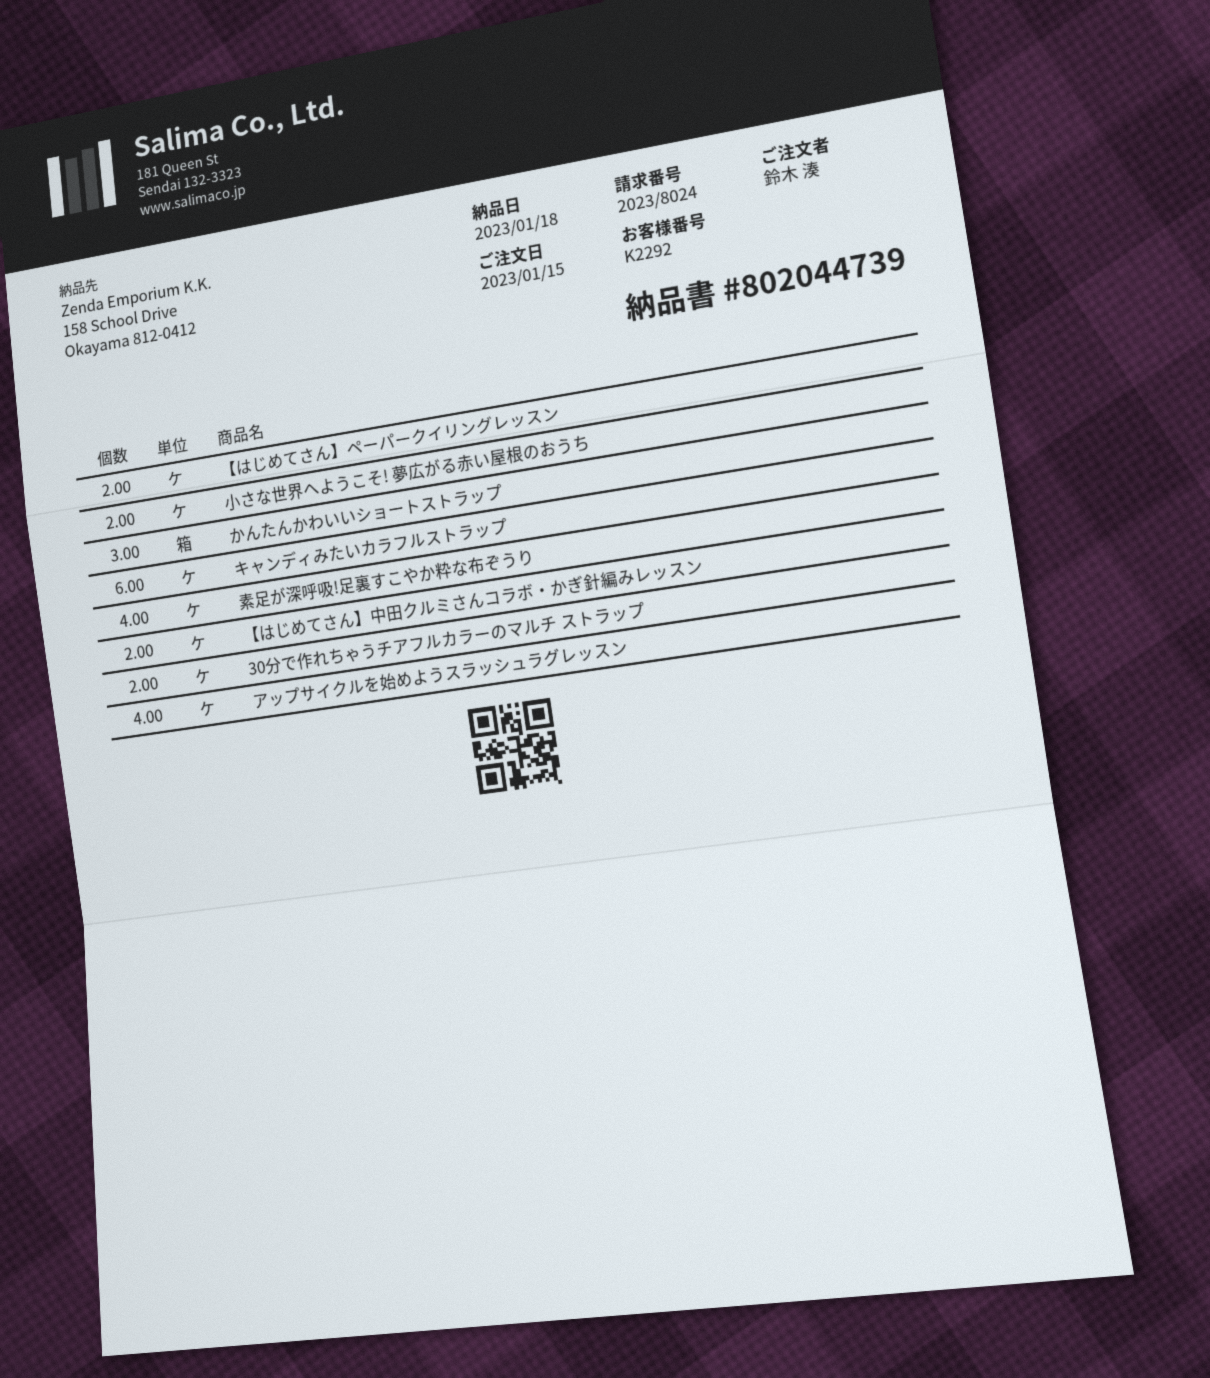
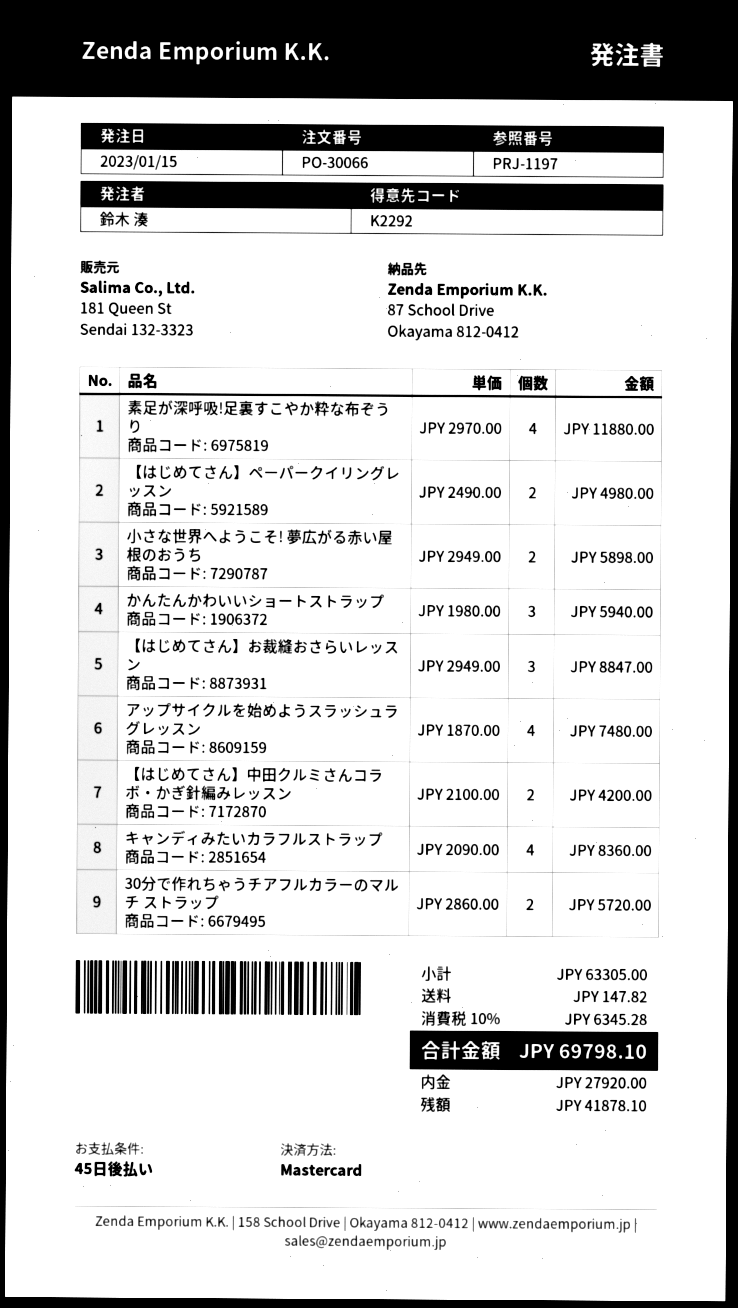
ship to: 158 School Drive, Okayama 812-0412 -> 87 School Drive, Okayama 812-0412
キャンディみたいカラフルストラップ: 6 -> 4
【はじめてさん】お裁縫おさらいレッスン: none -> 3

